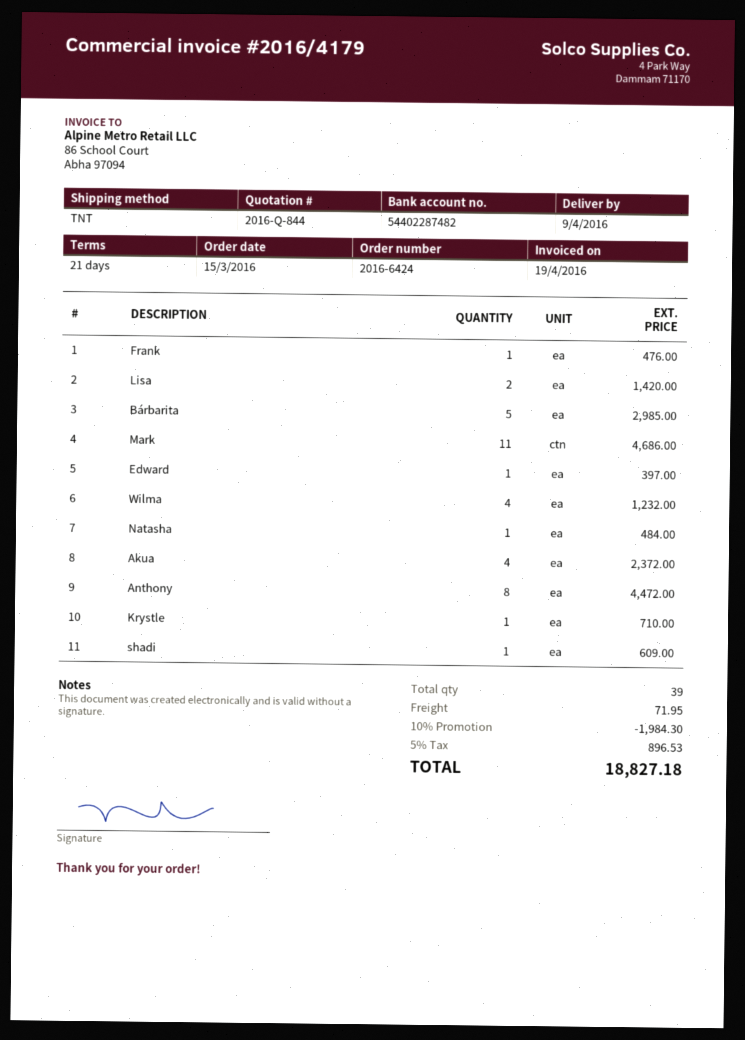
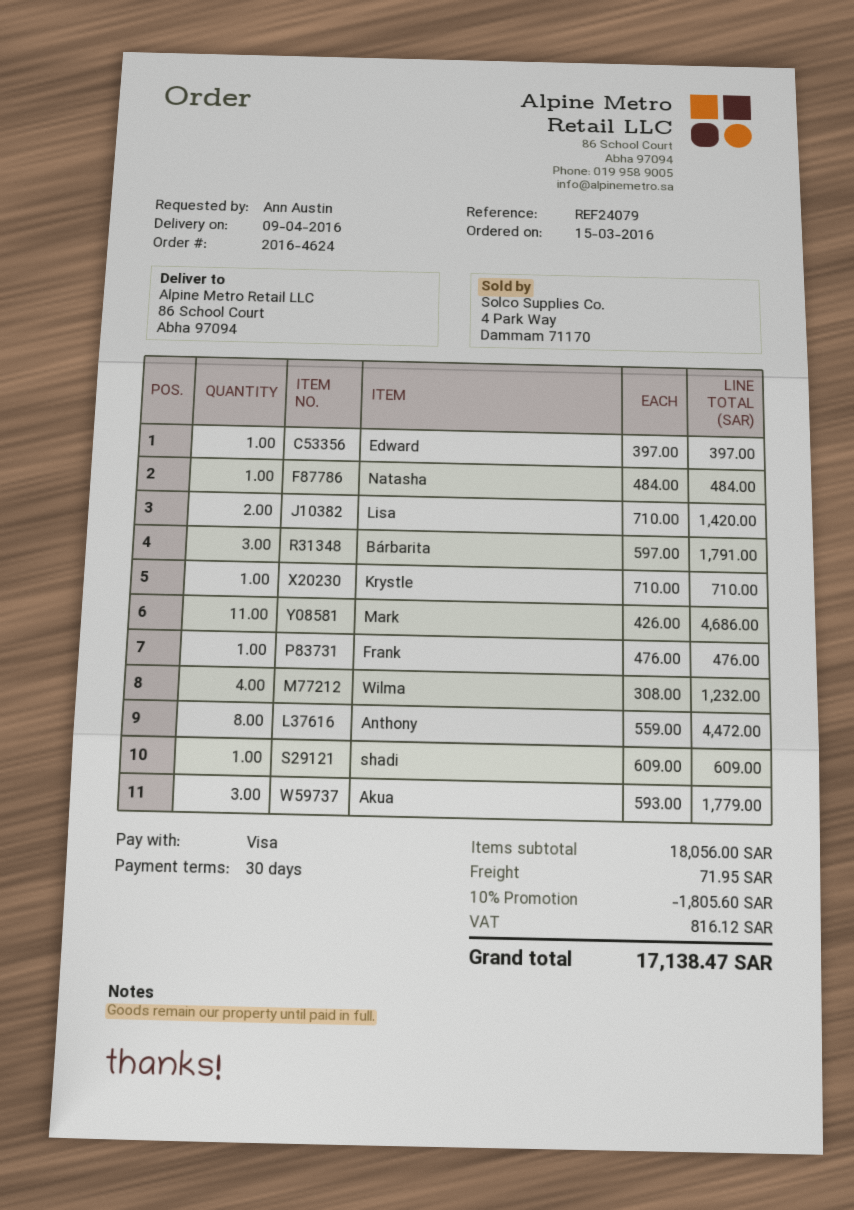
order number: 2016-6424 -> 2016-4624
payment terms: 21 days -> 30 days
Bárbarita: 5 for 2985.00 -> 3 for 1791.00
Akua: 4 for 2372.00 -> 3 for 1779.00
discount: 10% = 1984.30 -> 10% = 1805.60
tax: 896.53 -> 816.12
total: 18827.18 -> 17138.47

